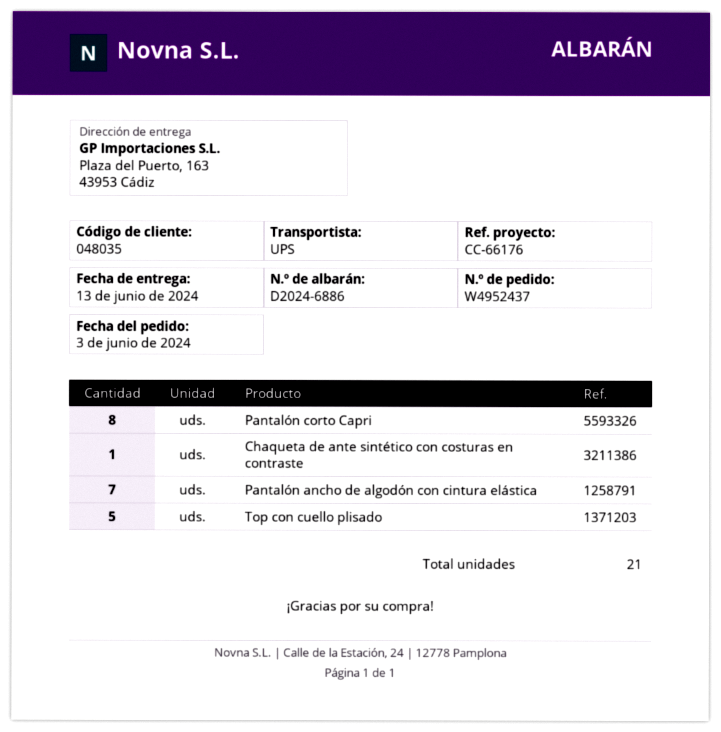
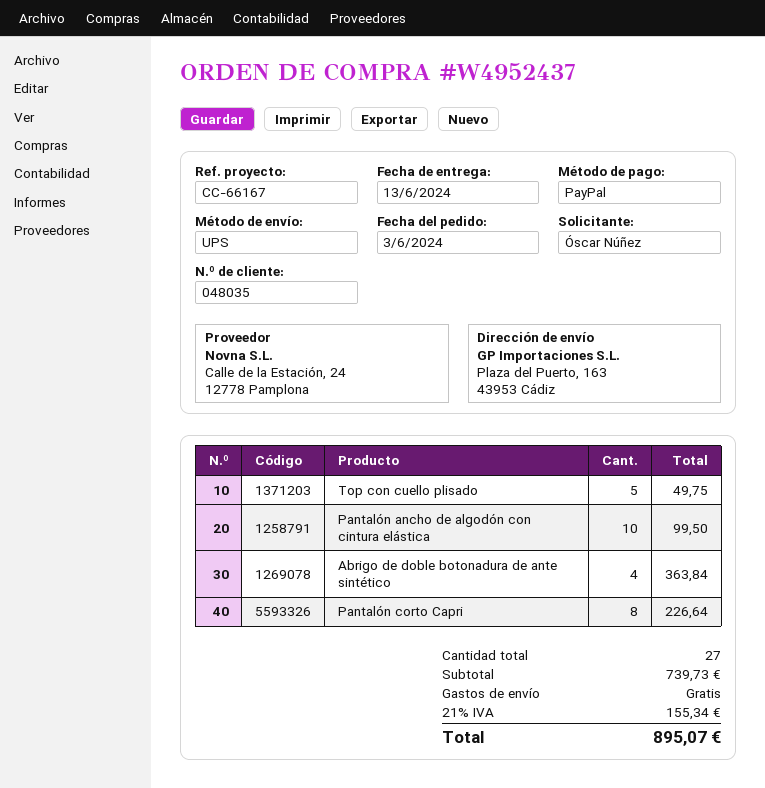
reference: CC-66176 -> CC-66167
Chaqueta de ante sintético con costuras en contraste: 1 -> none
Pantalón ancho de algodón con cintura elástica: 7 -> 10
Abrigo de doble botonadura de ante sintético: none -> 4
total quantity: 21 -> 27

